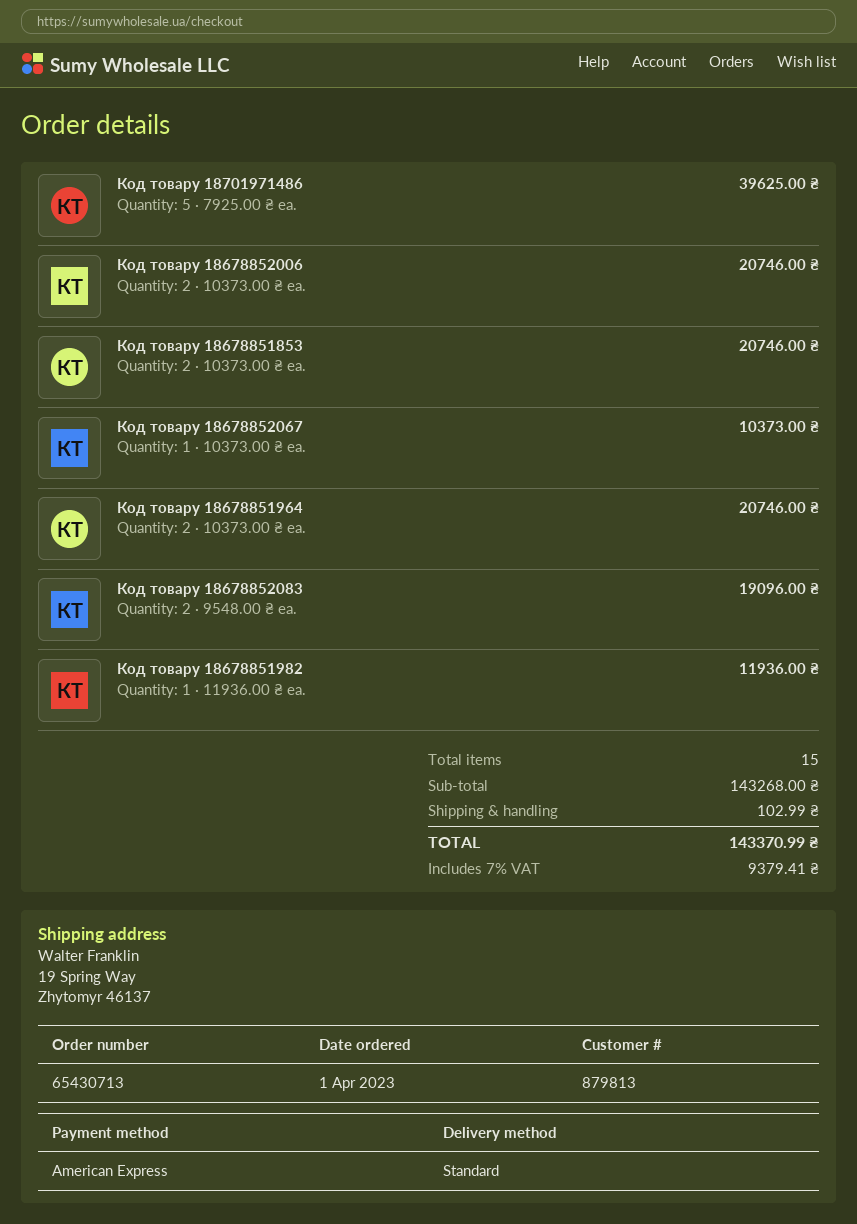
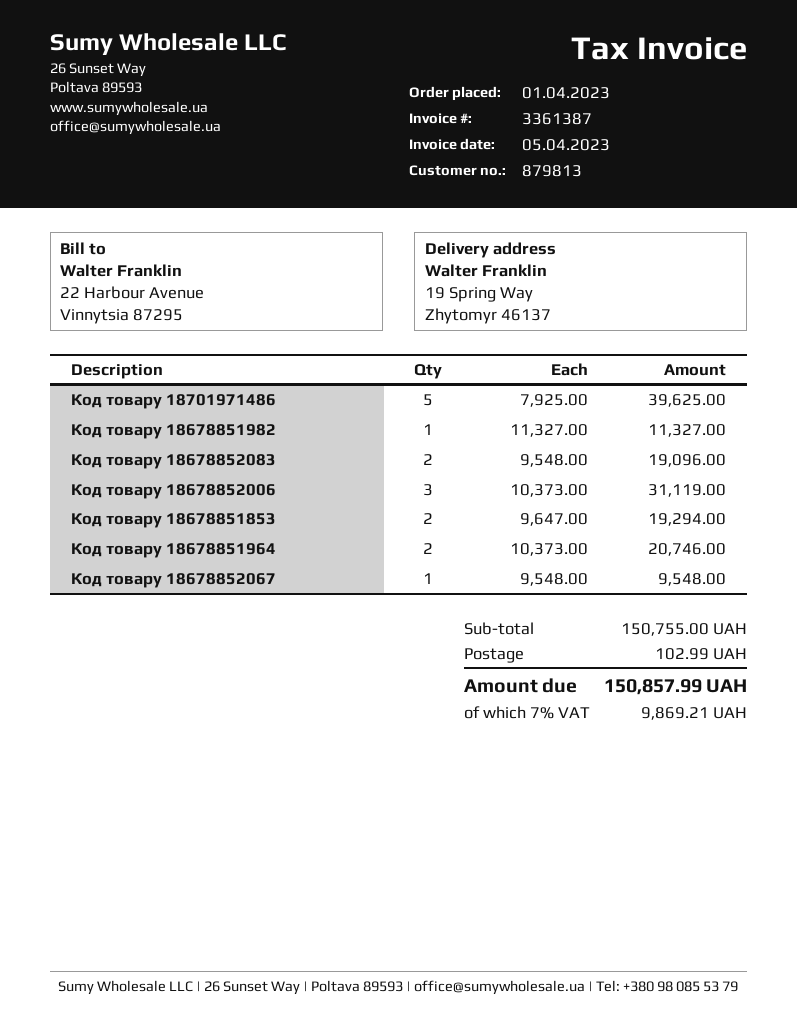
Код товару 18678852006: 2 x 10373.00 = 20746.00 -> 3 x 10373.00 = 31119.00
Код товару 18678851853: 2 x 10373.00 = 20746.00 -> 2 x 9647.00 = 19294.00
Код товару 18678852067: 1 x 10373.00 = 10373.00 -> 1 x 9548.00 = 9548.00
Код товару 18678851982: 1 x 11936.00 = 11936.00 -> 1 x 11327.00 = 11327.00
subtotal: 143268.00 -> 150755.00
tax: 7% = 9379.41 -> 7% = 9869.21
total: 143370.99 -> 150857.99

